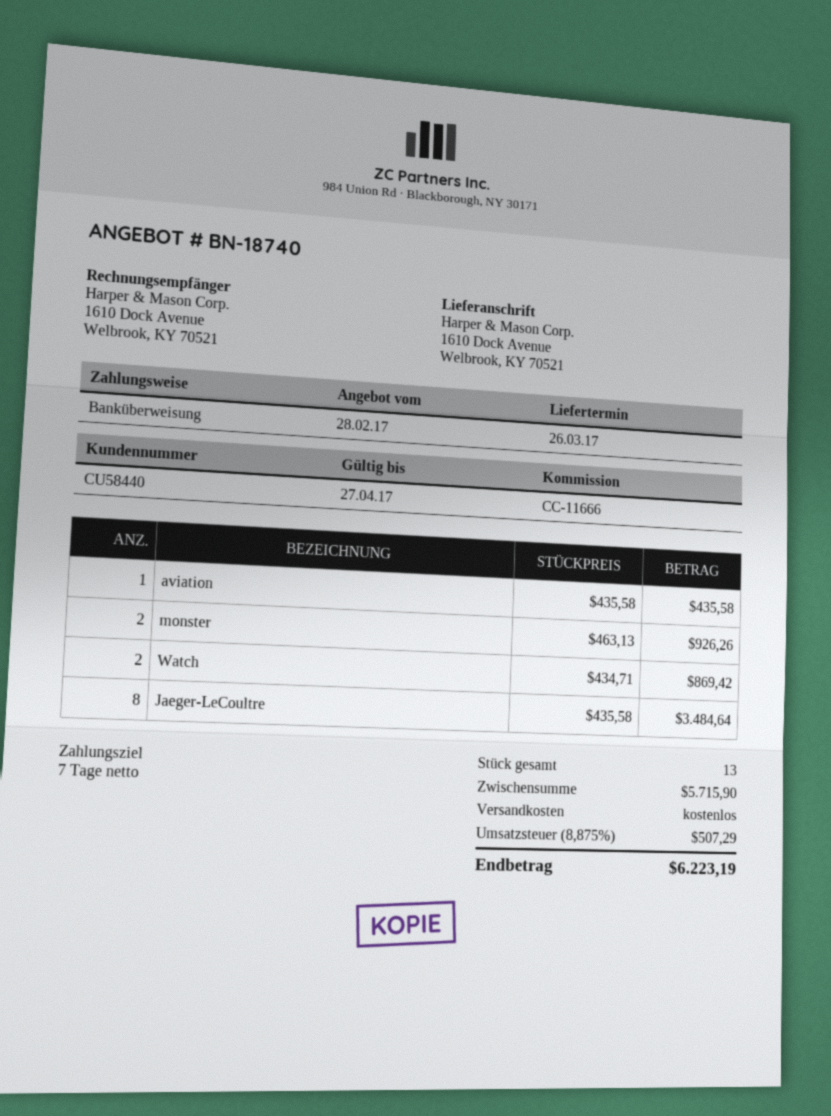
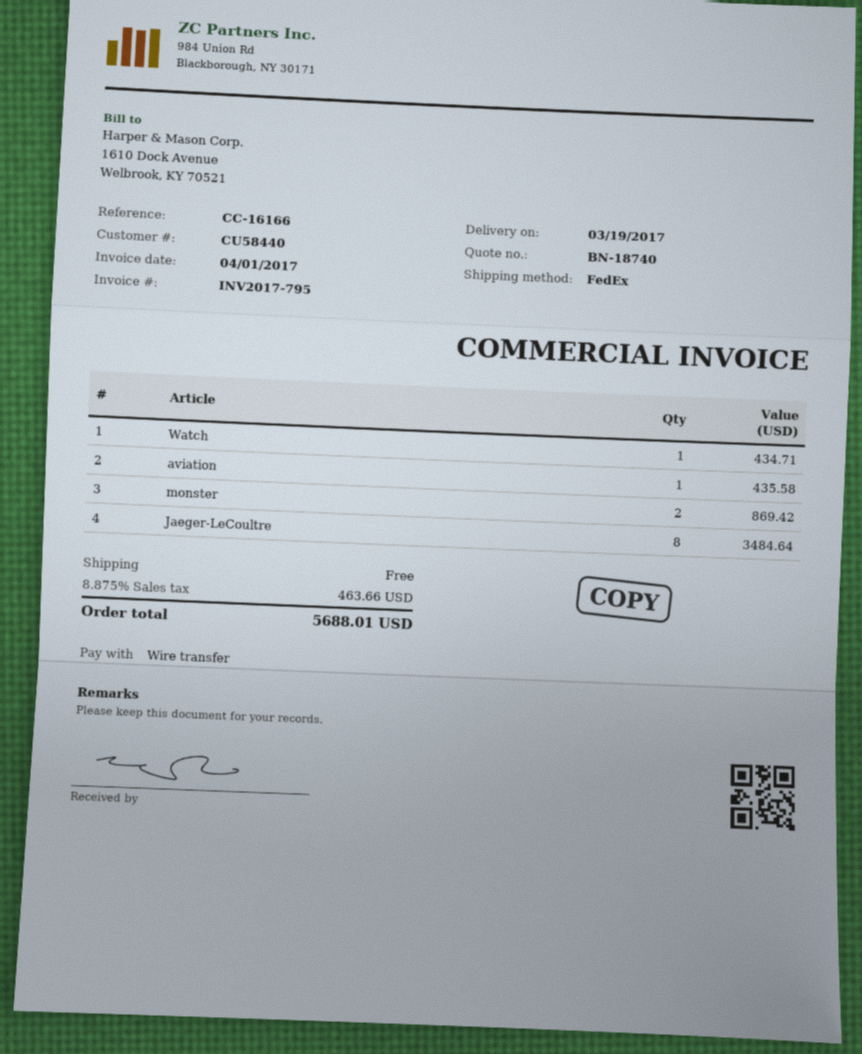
delivery date: 2017-03-26 -> 2017-03-19
reference: CC-11666 -> CC-16166
monster: 2 for 926.26 -> 2 for 869.42
Watch: 2 for 869.42 -> 1 for 434.71
tax: 8.875% = 507.29 -> 8.875% = 463.66
total: 6223.19 -> 5688.01

